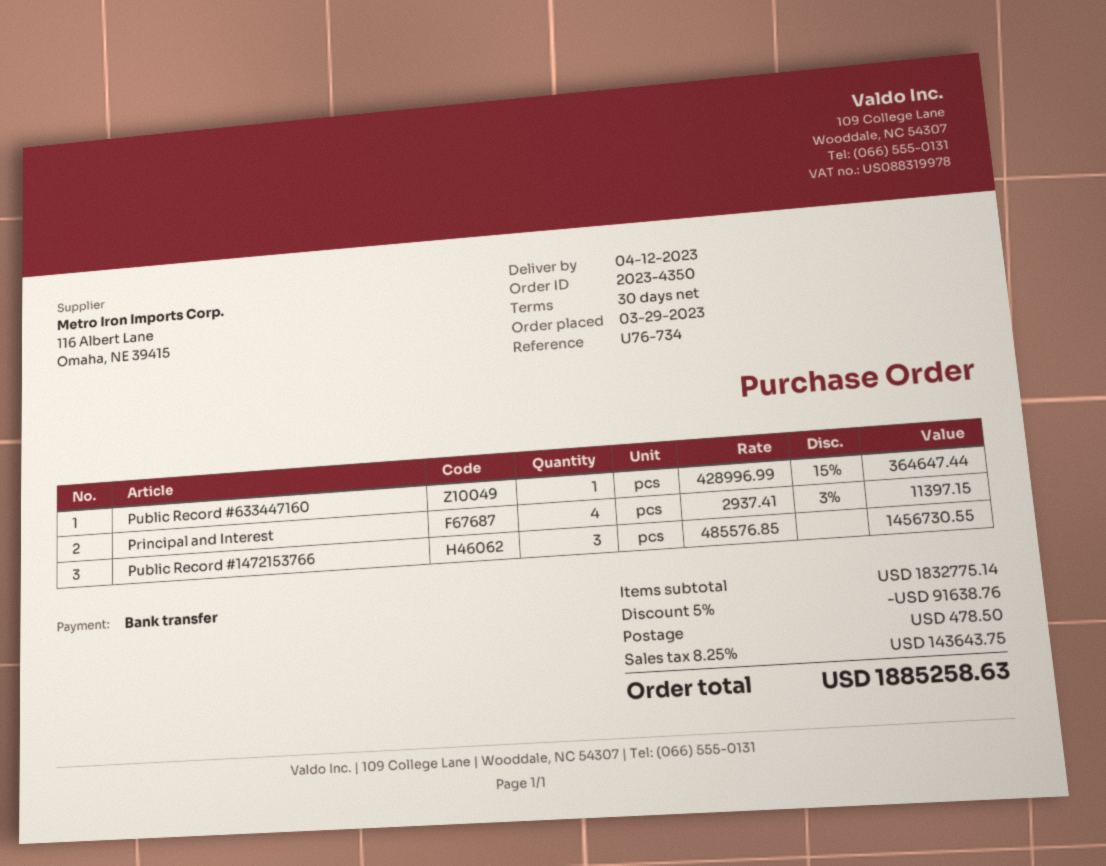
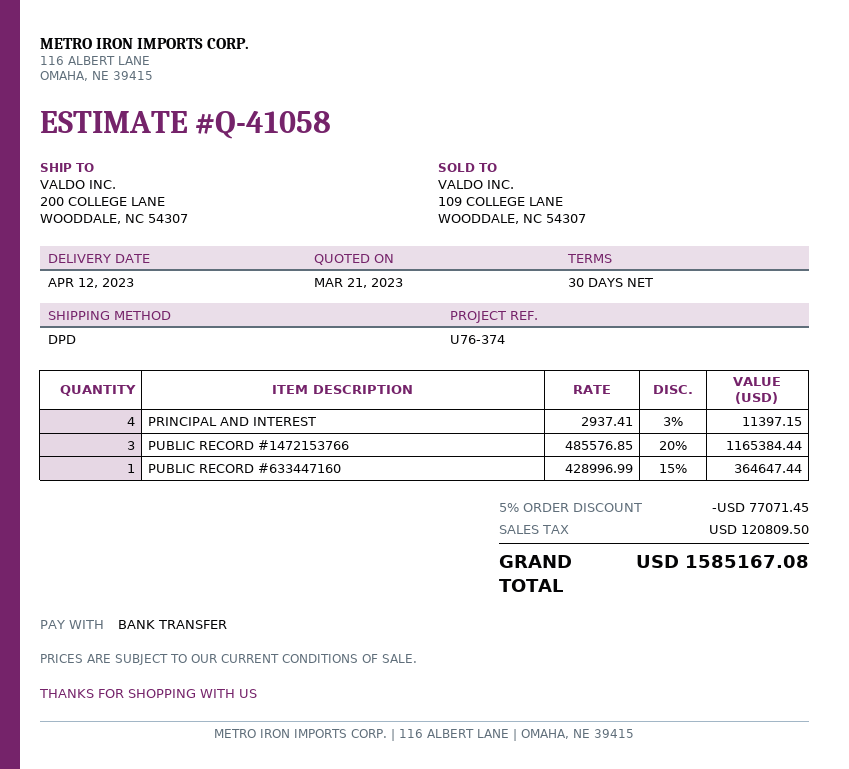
reference: U76-734 -> U76-374
Public Record #1472153766: 3 x 485576.85 = 1456730.55 -> 3 x 485576.85 - 20% = 1165384.44
discount: 5% = 91638.76 -> 5% = 77071.45
shipping: 478.50 -> none
tax: 143643.75 -> 120809.50
total: 1885258.63 -> 1585167.08

